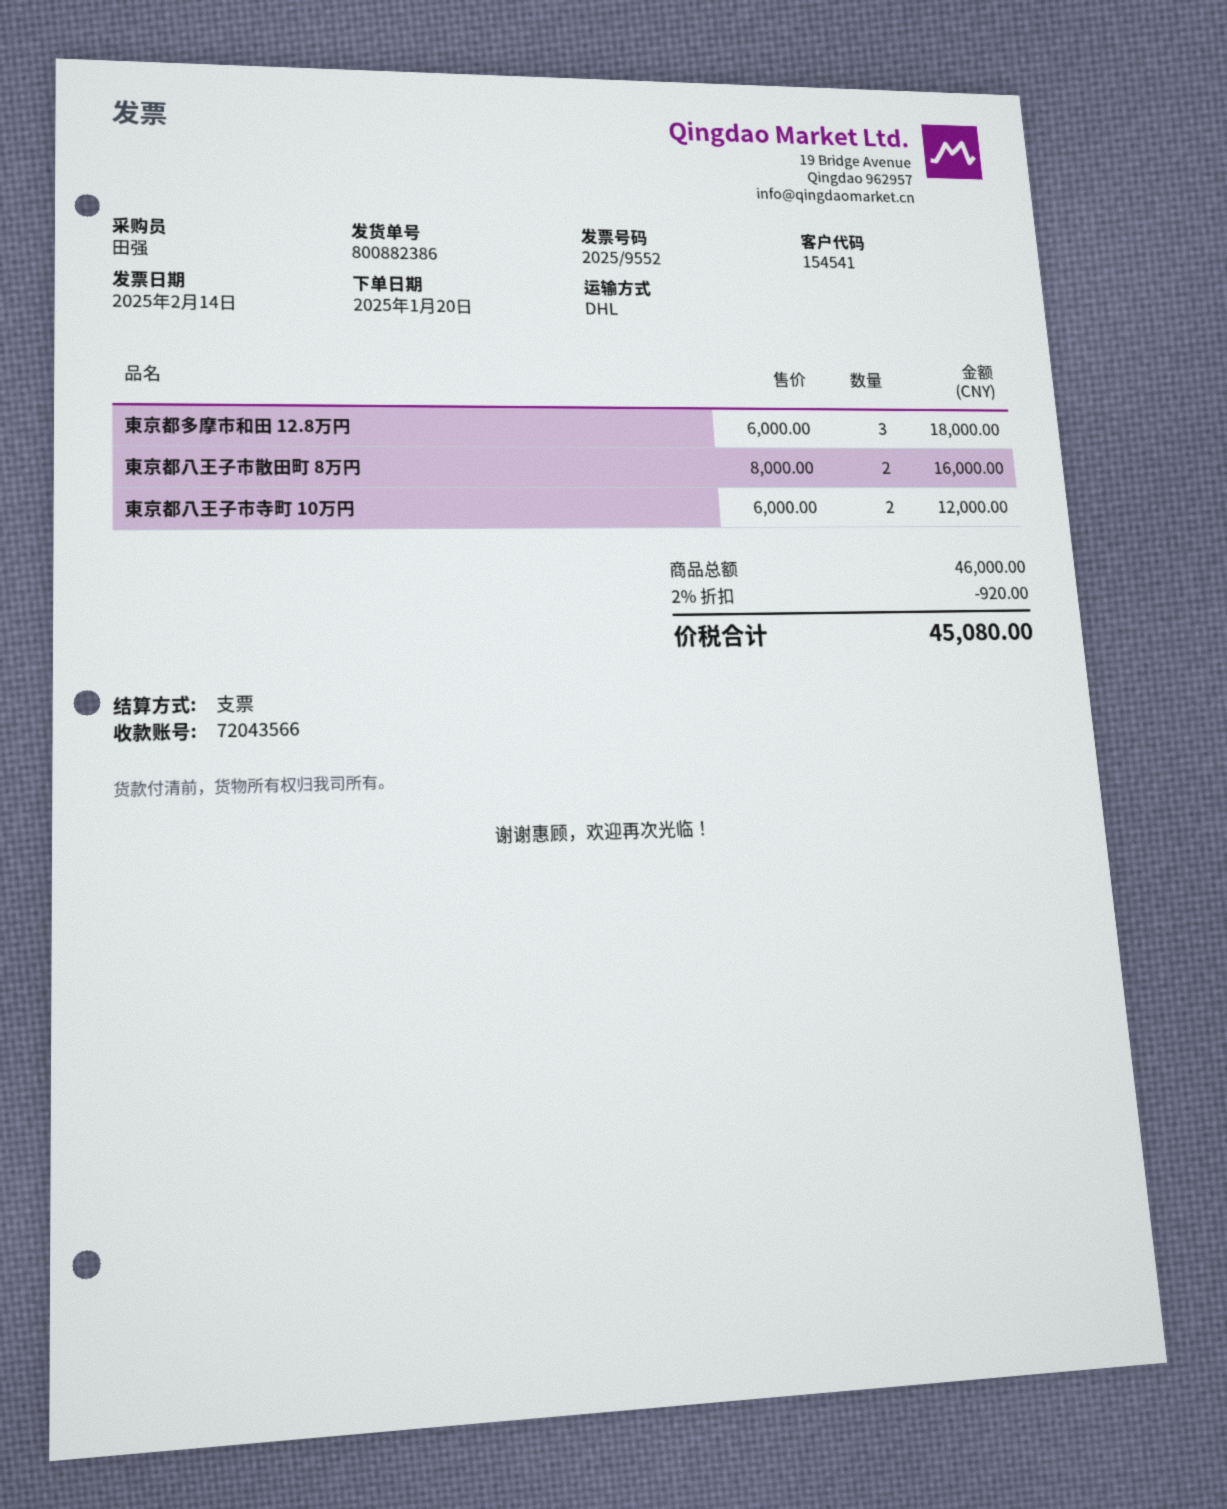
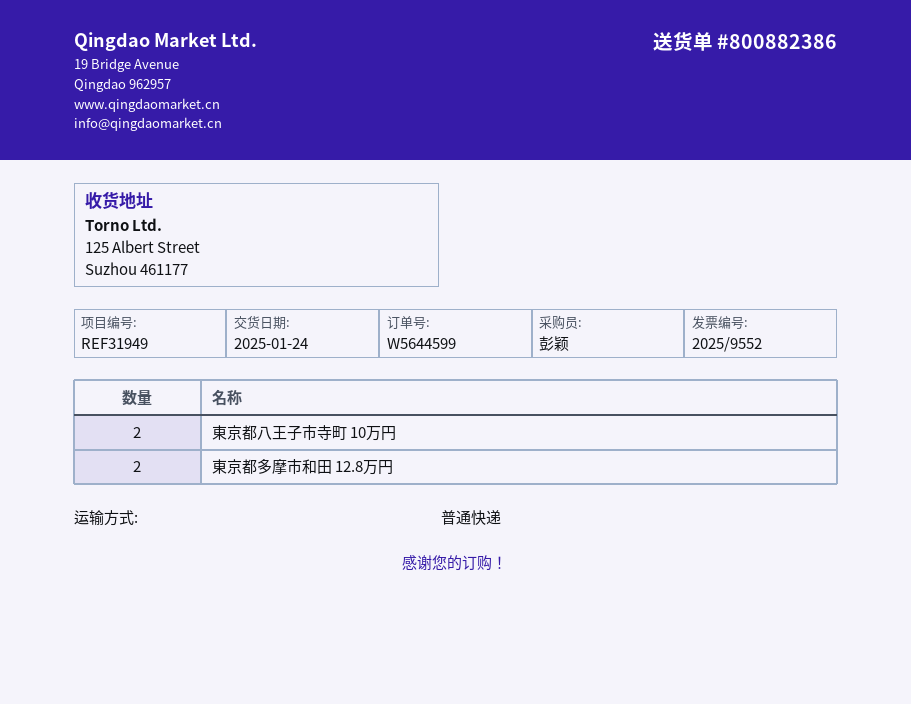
ordered by: 田强 -> 彭颖
shipping method: DHL -> standard
東京都多摩市和田 12.8万円: 3 -> 2
東京都八王子市散田町 8万円: 2 -> none

